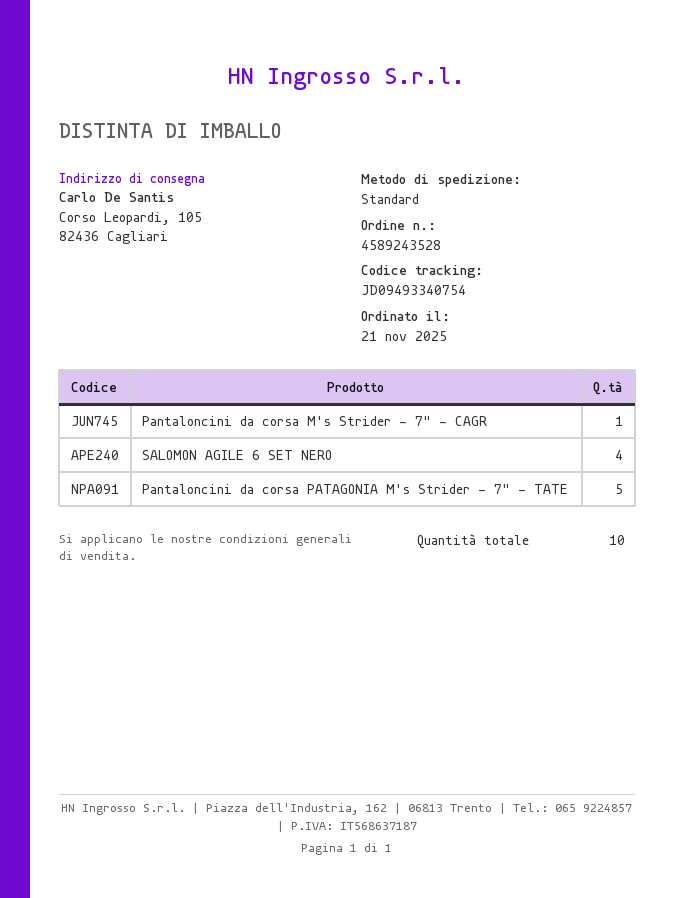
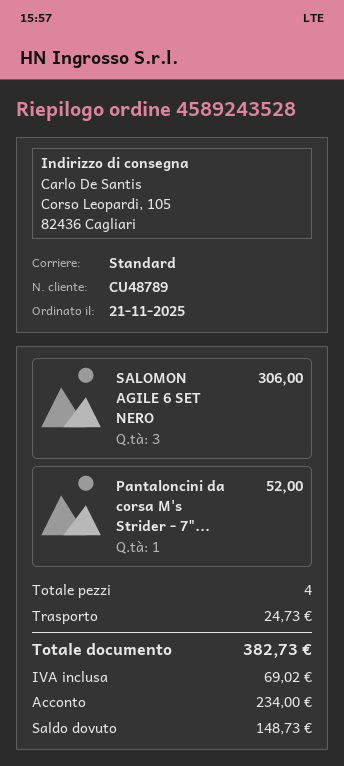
SALOMON AGILE 6 SET NERO: 4 -> 3
Pantaloncini da corsa PATAGONIA M's Strider - 7" - TATE: 5 -> none
total quantity: 10 -> 4

